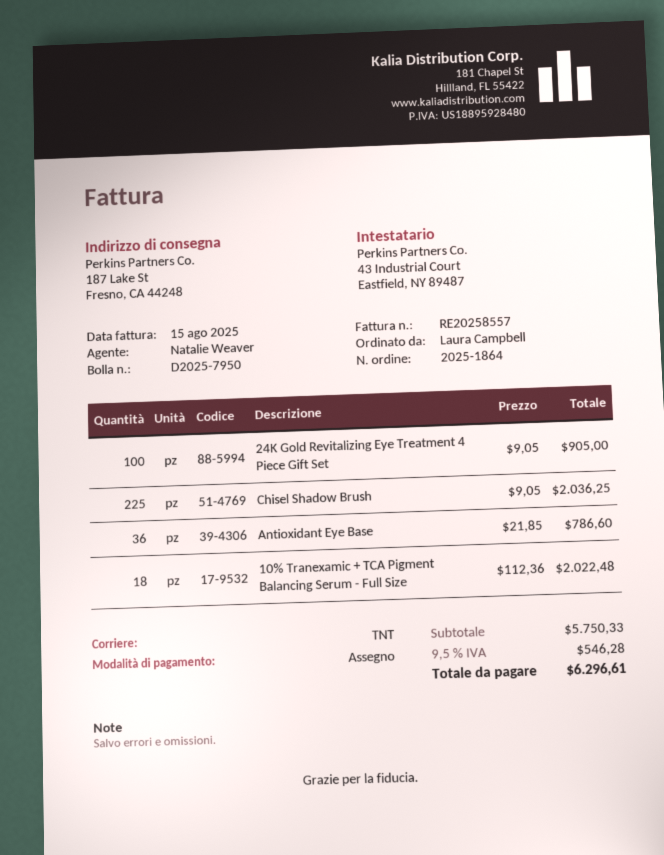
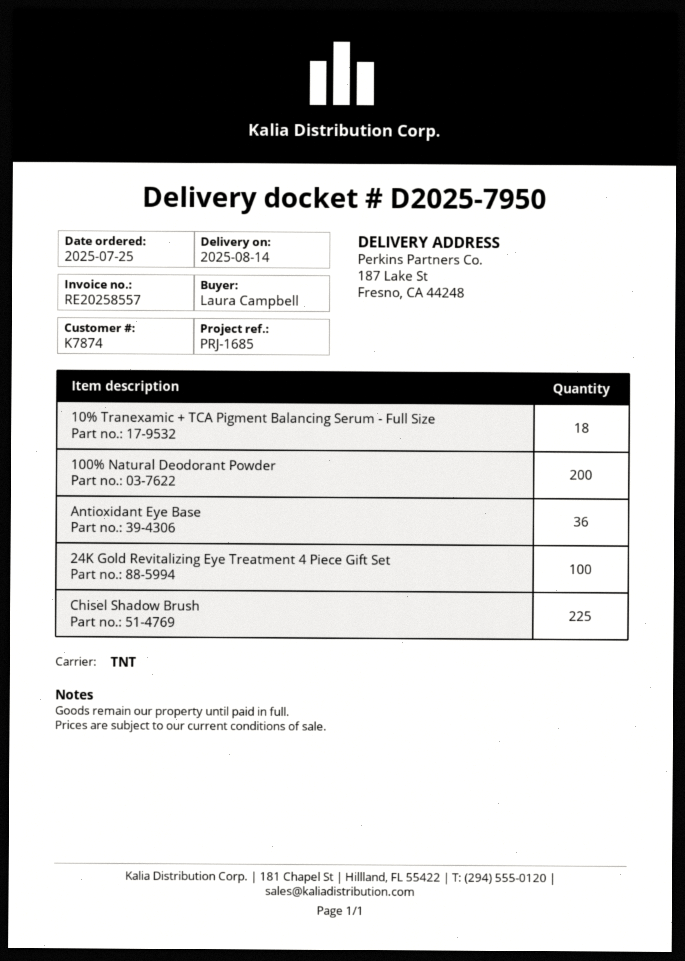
100% Natural Deodorant Powder: none -> 200

